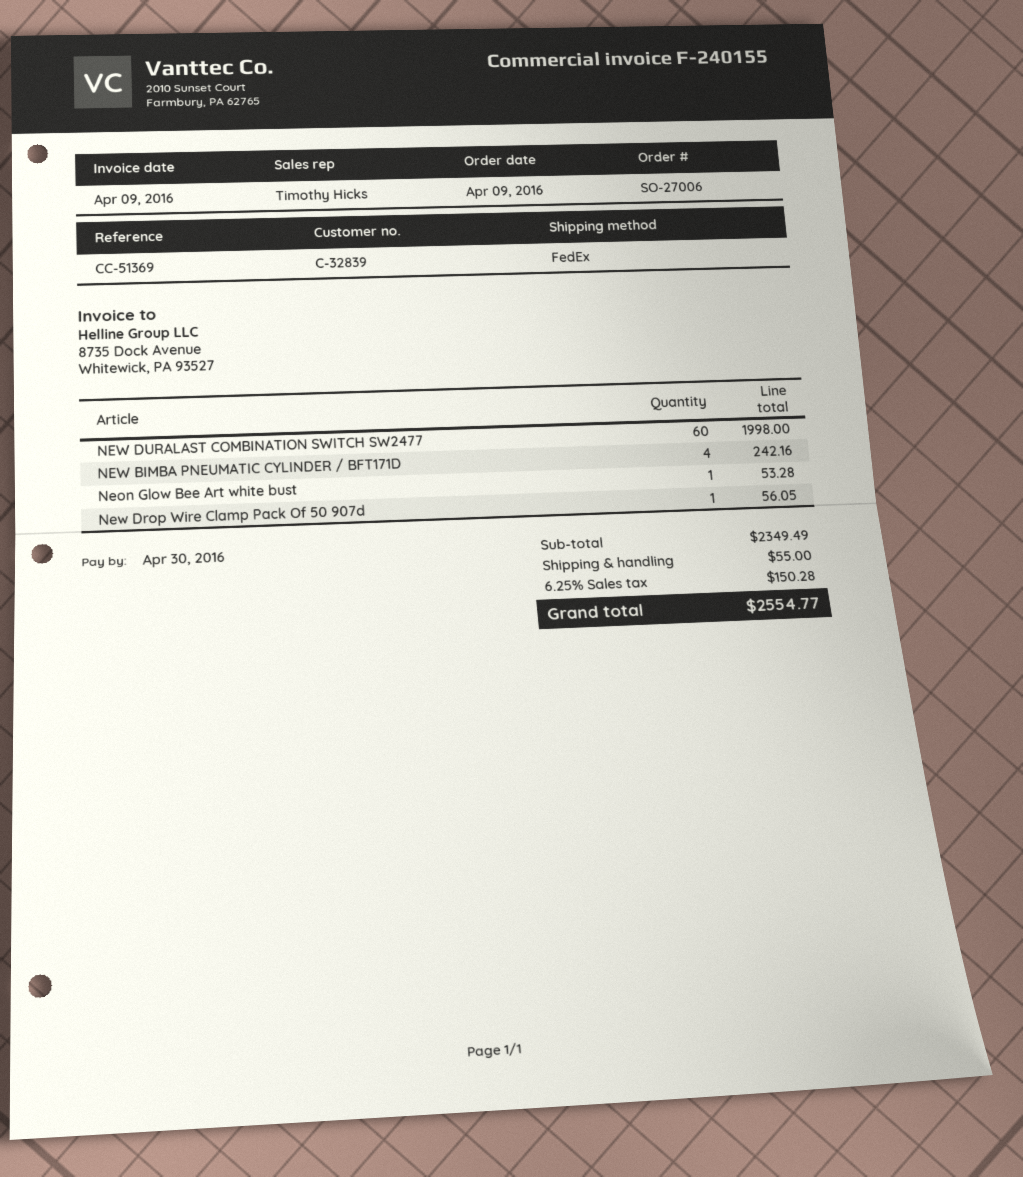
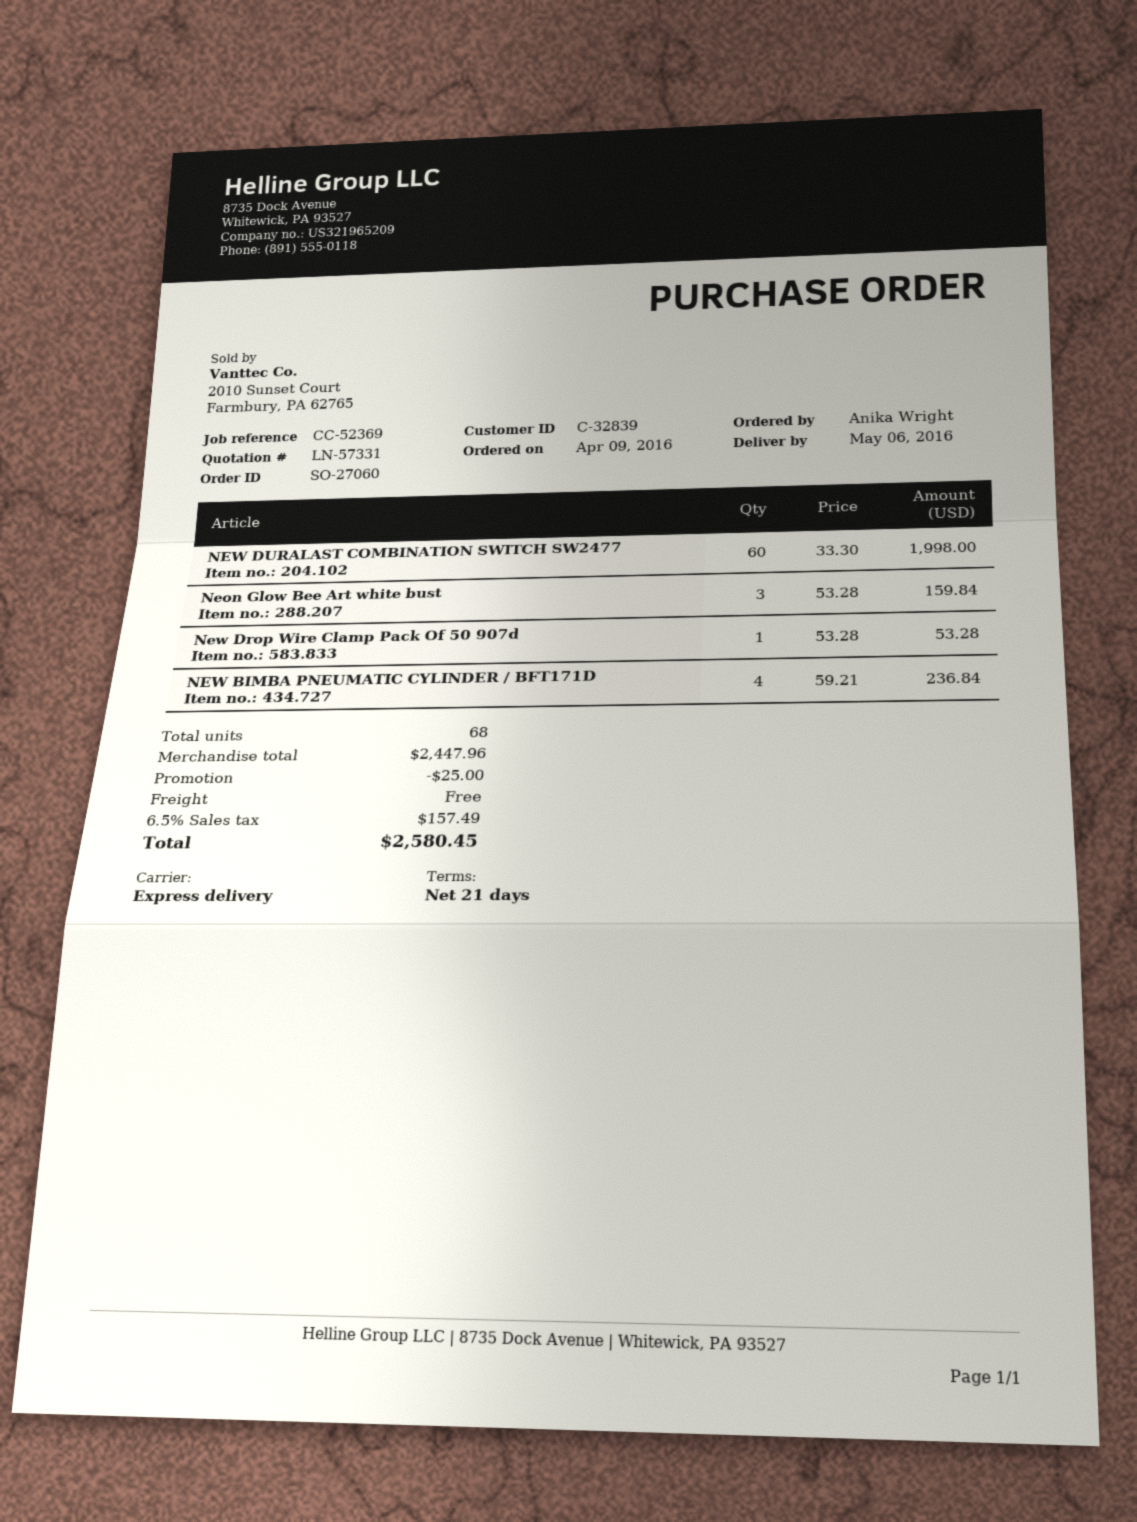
order number: SO-27006 -> SO-27060
reference: CC-51369 -> CC-52369
shipping method: FedEx -> express
NEW BIMBA PNEUMATIC CYLINDER / BFT171D: 4 for 242.16 -> 4 for 236.84
Neon Glow Bee Art white bust: 1 for 53.28 -> 3 for 159.84
New Drop Wire Clamp Pack Of 50 907d: 1 for 56.05 -> 1 for 53.28
subtotal: 2349.49 -> 2447.96
discount: none -> 25.00
shipping: 55.00 -> 0.00
tax: 6.25% = 150.28 -> 6.5% = 157.49
total: 2554.77 -> 2580.45

